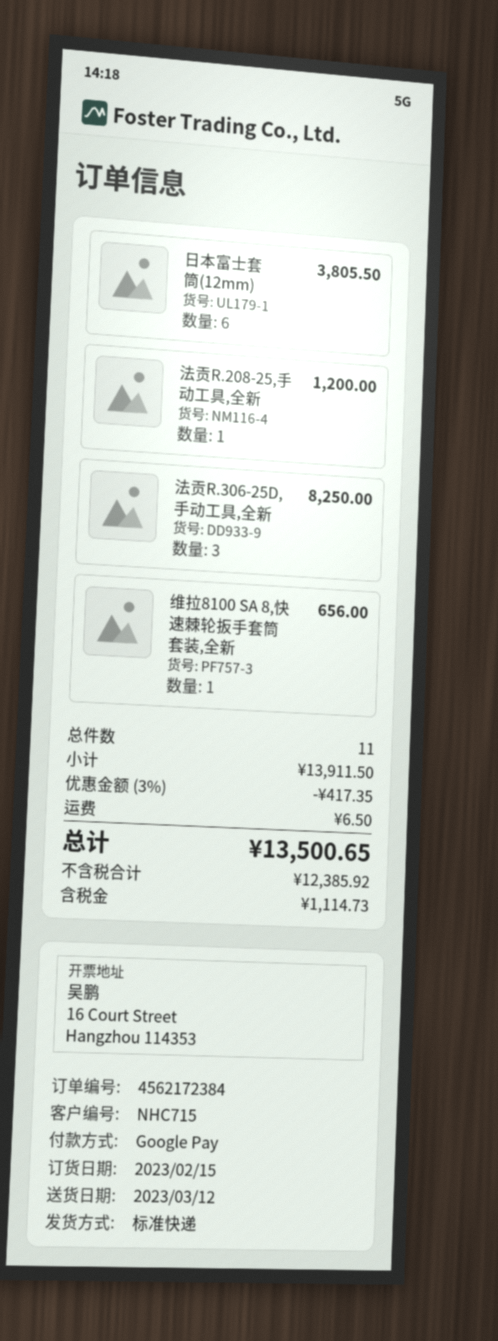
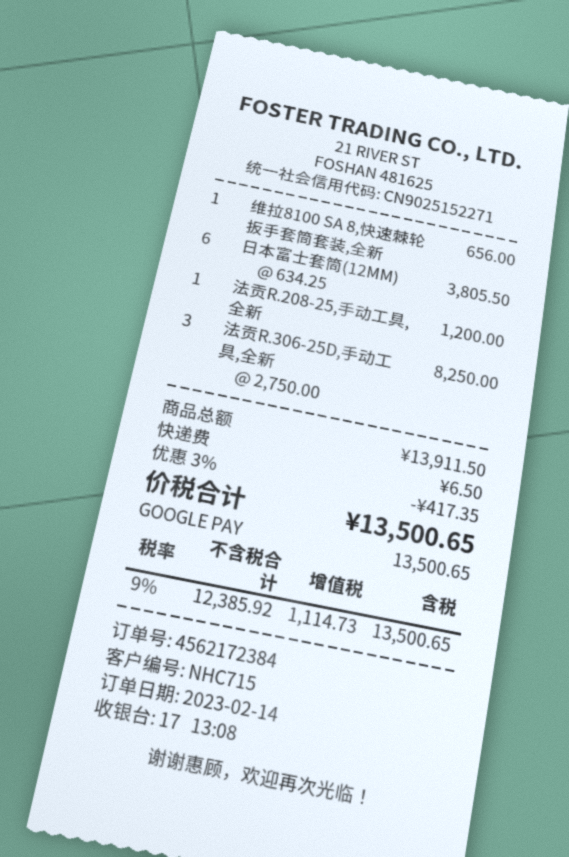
order date: 2023-02-15 -> 2023-02-14

